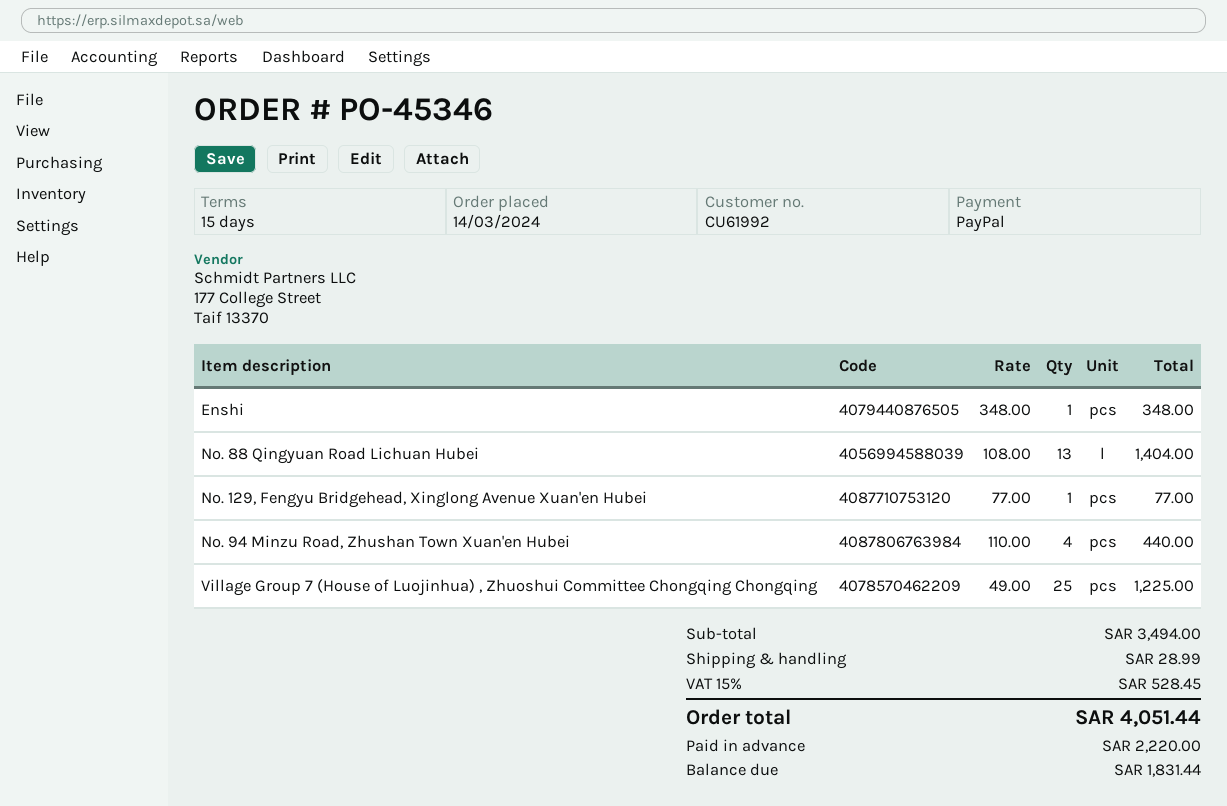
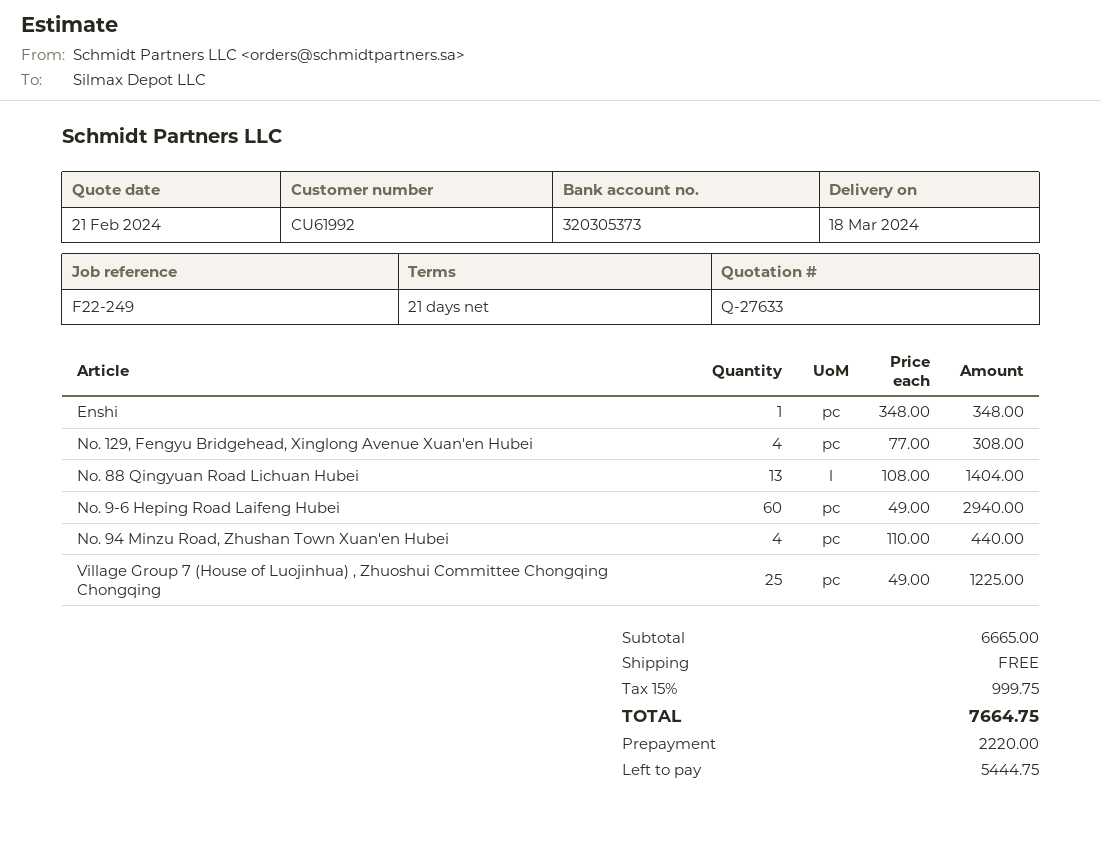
payment terms: 15 days -> 21 days
No. 129, Fengyu Bridgehead, Xinglong Avenue Xuan'en Hubei: 1 x 77.00 = 77.00 -> 4 x 77.00 = 308.00
No. 9-6 Heping Road Laifeng Hubei: none -> 60 x 49.00 = 2940.00
subtotal: 3494.00 -> 6665.00
shipping: 28.99 -> 0.00
tax: 15% = 528.45 -> 15% = 999.75
total: 4051.44 -> 7664.75
balance: 1831.44 -> 5444.75

